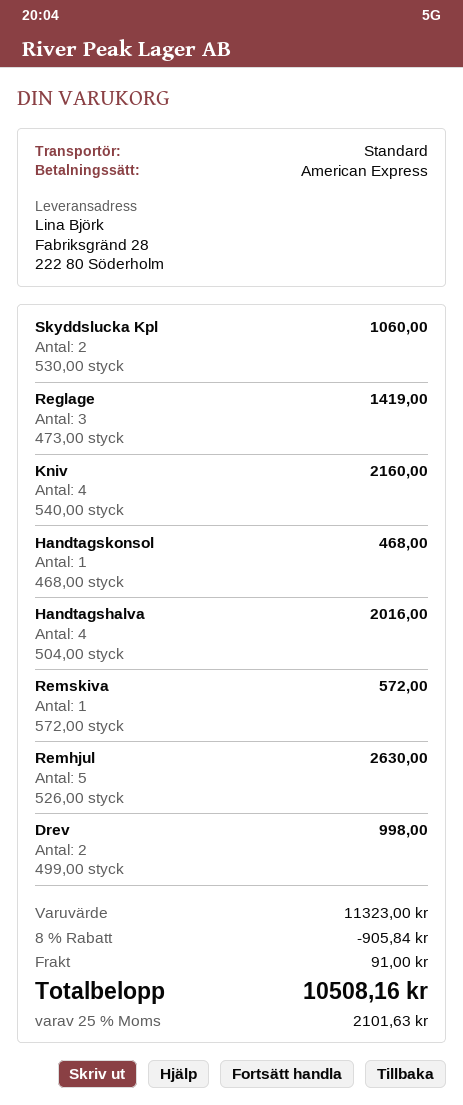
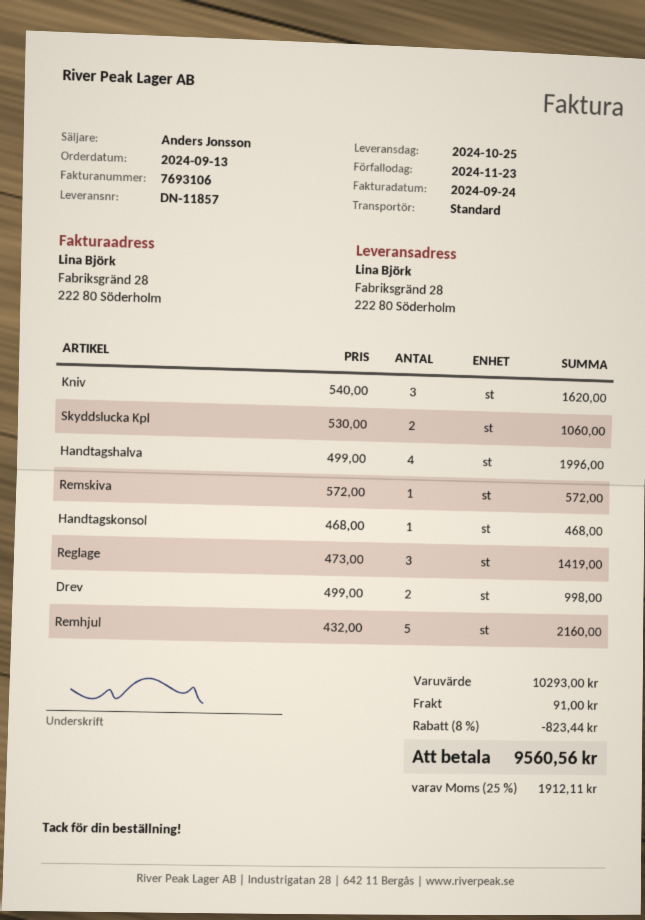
Kniv: 4 x 540.00 = 2160.00 -> 3 x 540.00 = 1620.00
Handtagshalva: 4 x 504.00 = 2016.00 -> 4 x 499.00 = 1996.00
Remhjul: 5 x 526.00 = 2630.00 -> 5 x 432.00 = 2160.00
subtotal: 11323.00 -> 10293.00
discount: 8% = 905.84 -> 8% = 823.44
tax: 25% = 2101.63 -> 25% = 1912.11
total: 10508.16 -> 9560.56

